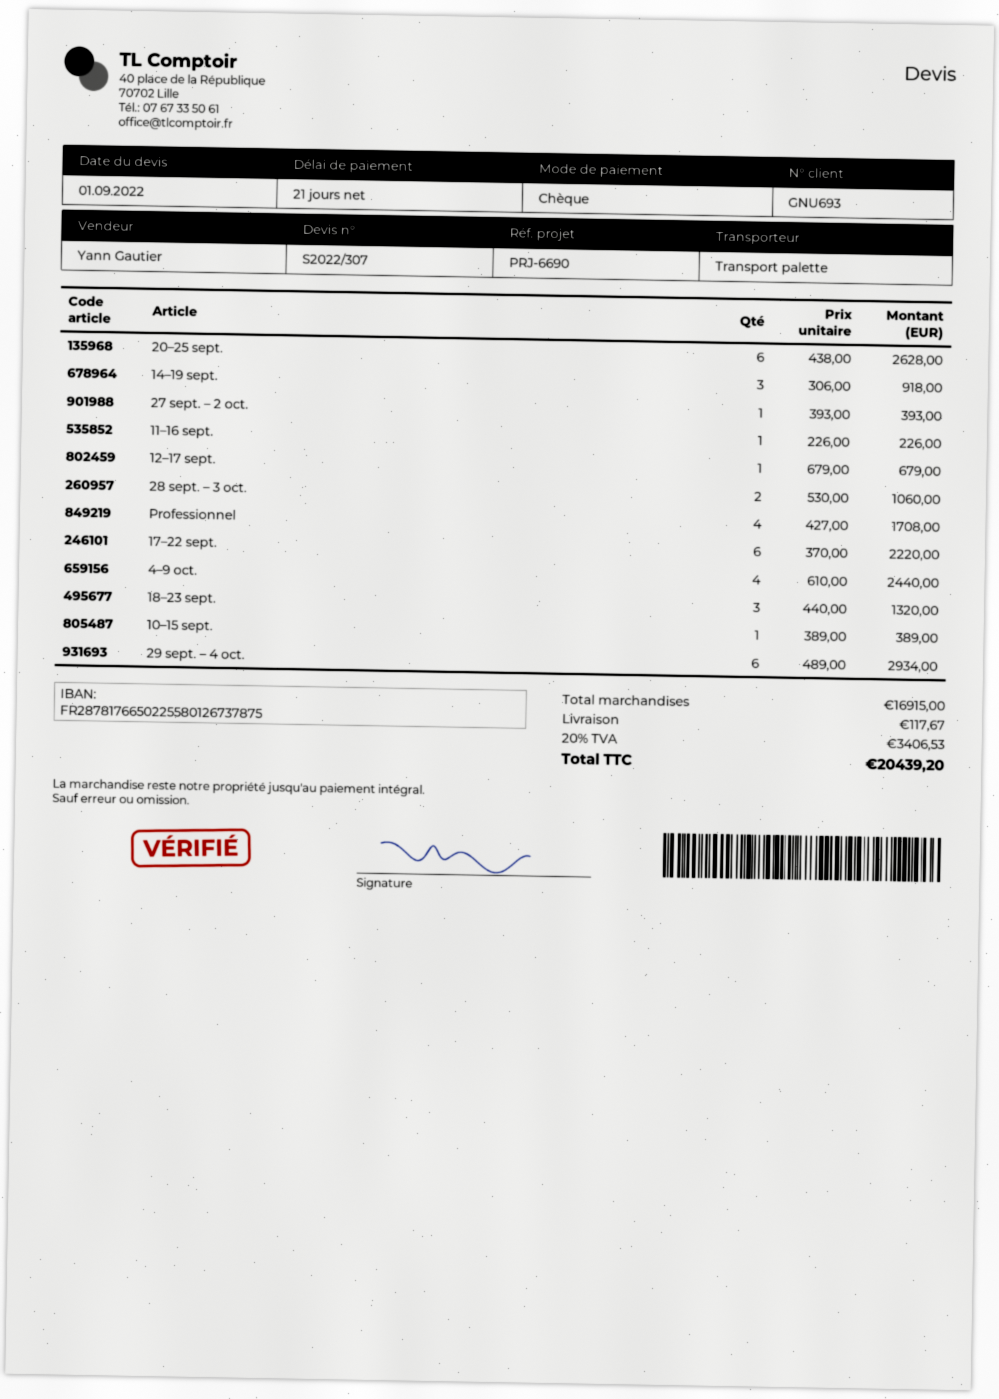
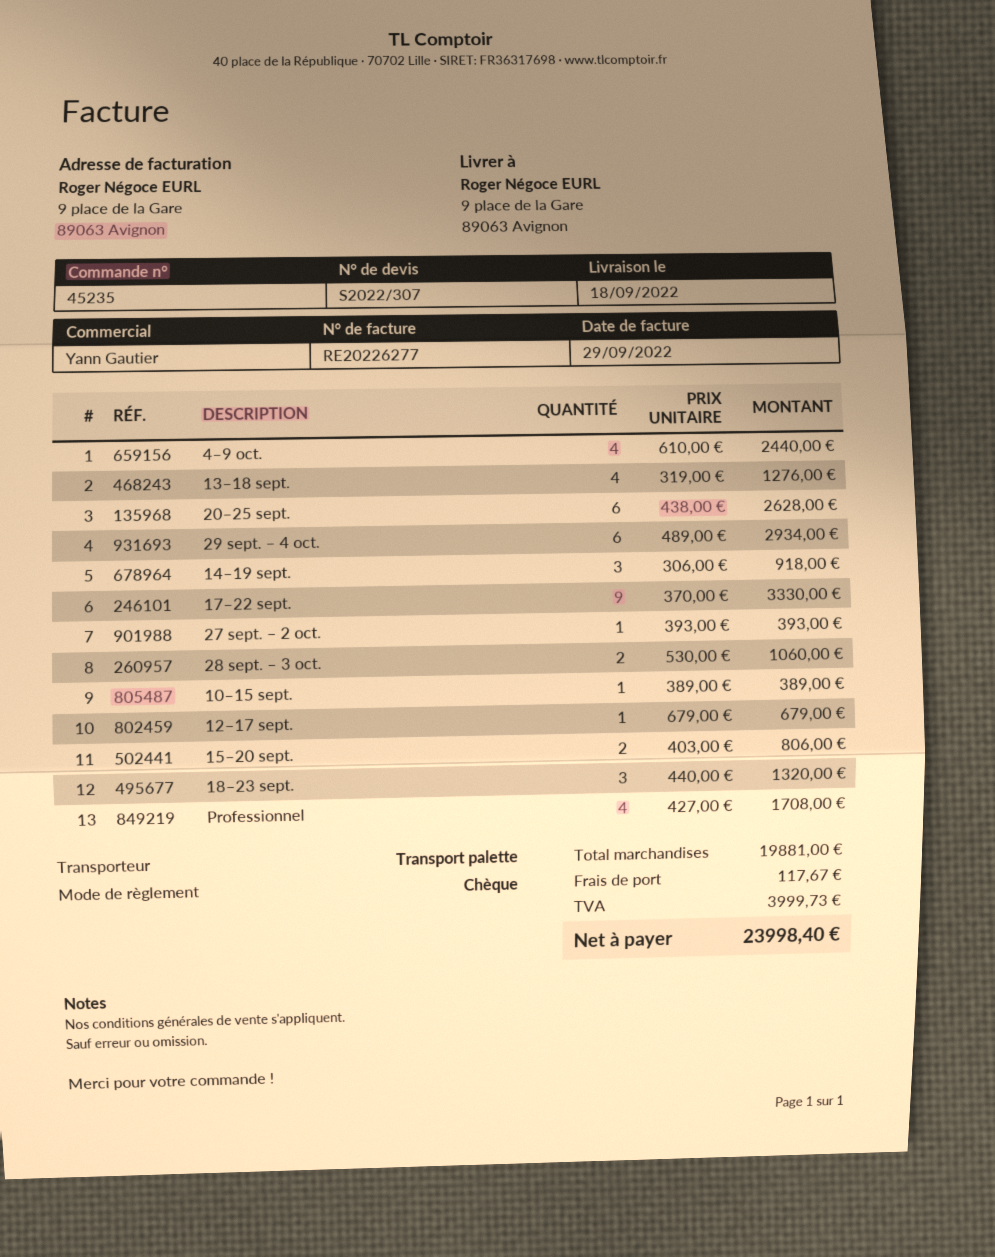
11–16 sept.: 1 x 226.00 = 226.00 -> none
17–22 sept.: 6 x 370.00 = 2220.00 -> 9 x 370.00 = 3330.00
13–18 sept.: none -> 4 x 319.00 = 1276.00
15–20 sept.: none -> 2 x 403.00 = 806.00
subtotal: 16915.00 -> 19881.00
tax: 3406.53 -> 3999.73
total: 20439.20 -> 23998.40

